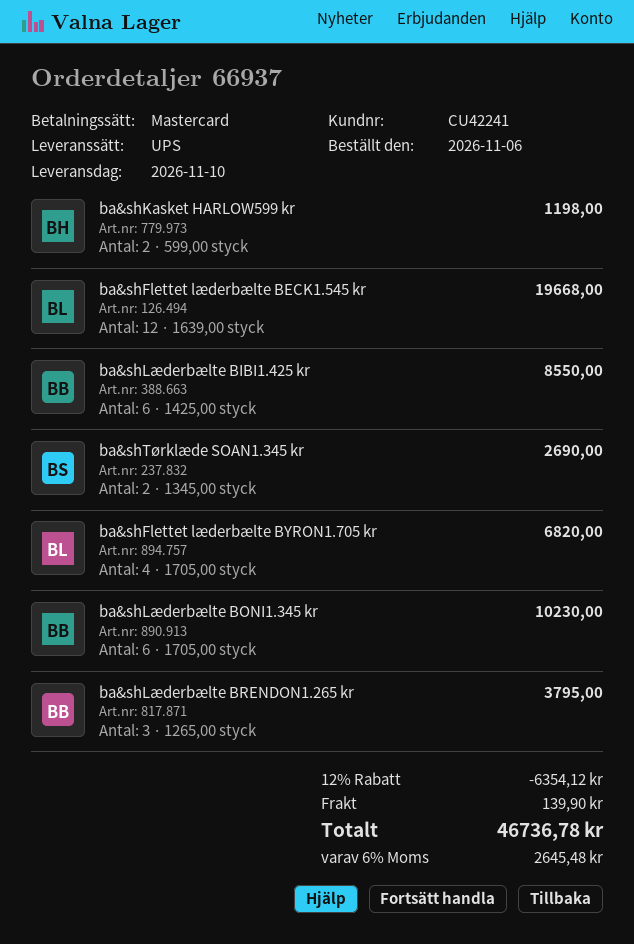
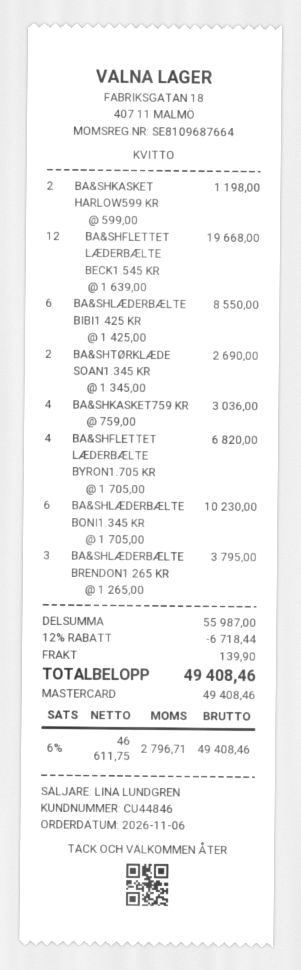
customer number: CU42241 -> CU44846
BA&SHKASKET759 KR: none -> 4 x 759.00 = 3036.00
discount: 12% = 6354.12 -> 12% = 6718.44
tax: 6% = 2645.48 -> 6% = 2796.71
total: 46736.78 -> 49408.46

